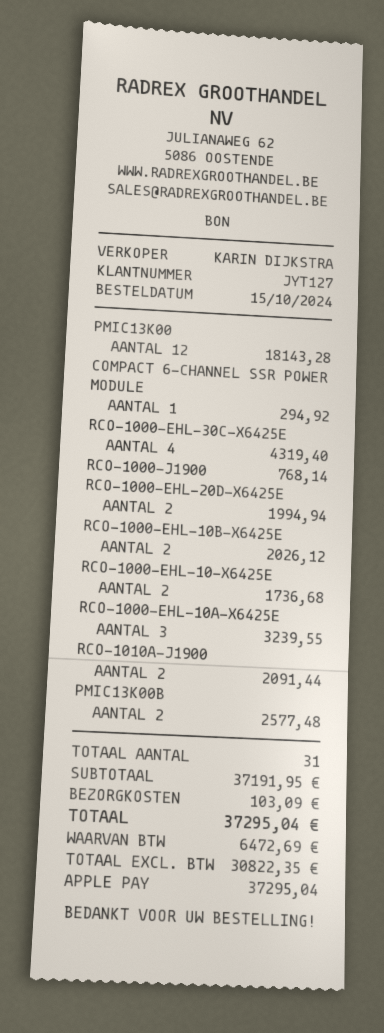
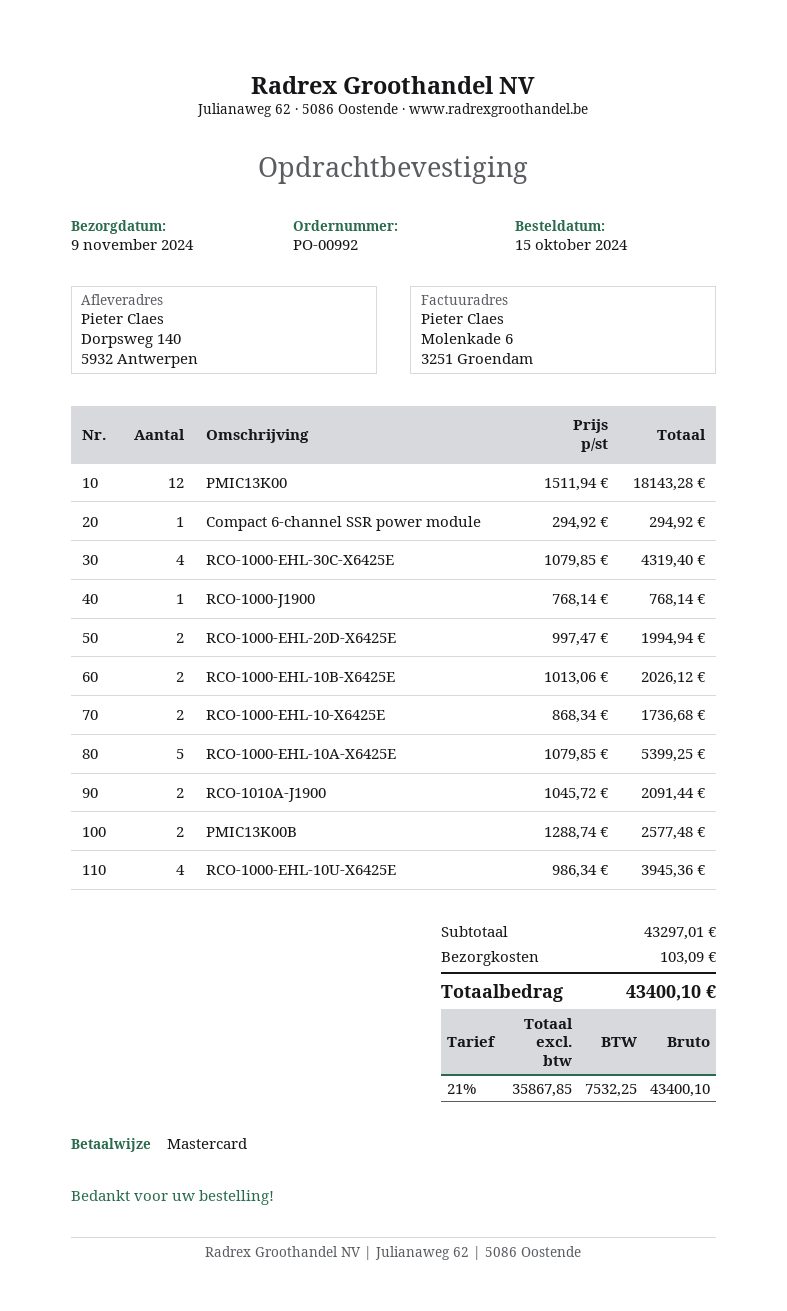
payment method: Apple Pay -> Mastercard
RCO-1000-EHL-10A-X6425E: 3 for 3239.55 -> 5 for 5399.25
RCO-1000-EHL-10U-X6425E: none -> 4 for 3945.36
subtotal: 37191.95 -> 43297.01
net: 30822.35 -> 35867.85
tax: 6472.69 -> 7532.25
total: 37295.04 -> 43400.10

